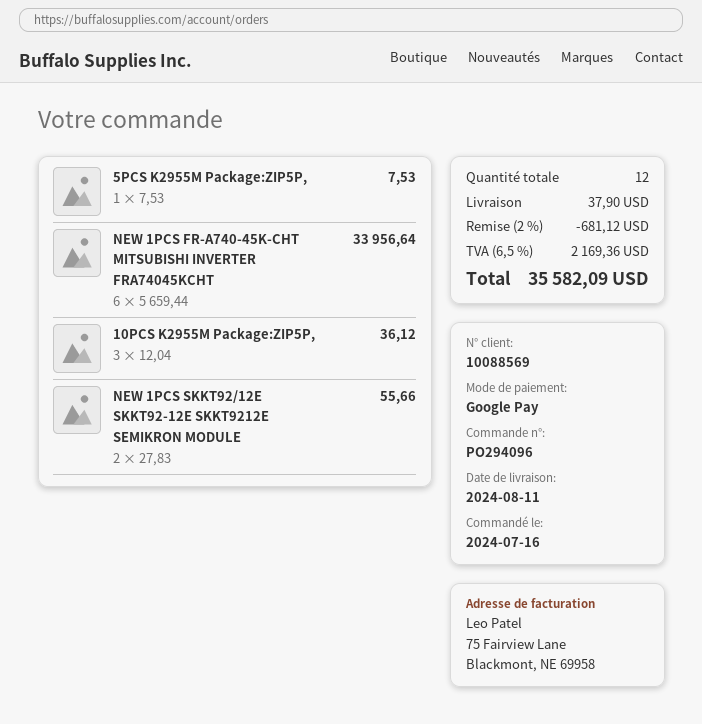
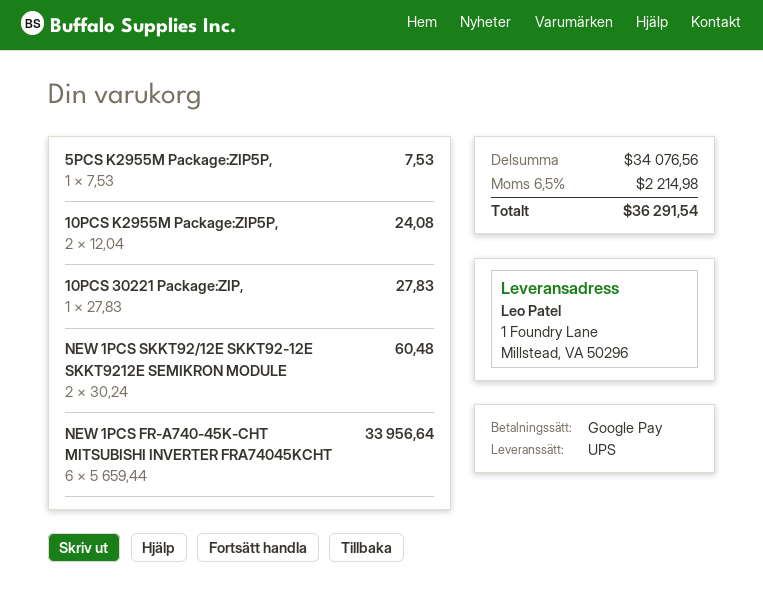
10PCS K2955M Package:ZIP5P,: 3 x 12.04 = 36.12 -> 2 x 12.04 = 24.08
NEW 1PCS SKKT92/12E SKKT92-12E SKKT9212E SEMIKRON MODULE: 2 x 27.83 = 55.66 -> 2 x 30.24 = 60.48
10PCS 30221 Package:ZIP,: none -> 1 x 27.83 = 27.83
discount: 2% = 681.12 -> none
shipping: 37.90 -> none
tax: 6.5% = 2169.36 -> 6.5% = 2214.98
total: 35582.09 -> 36291.54

